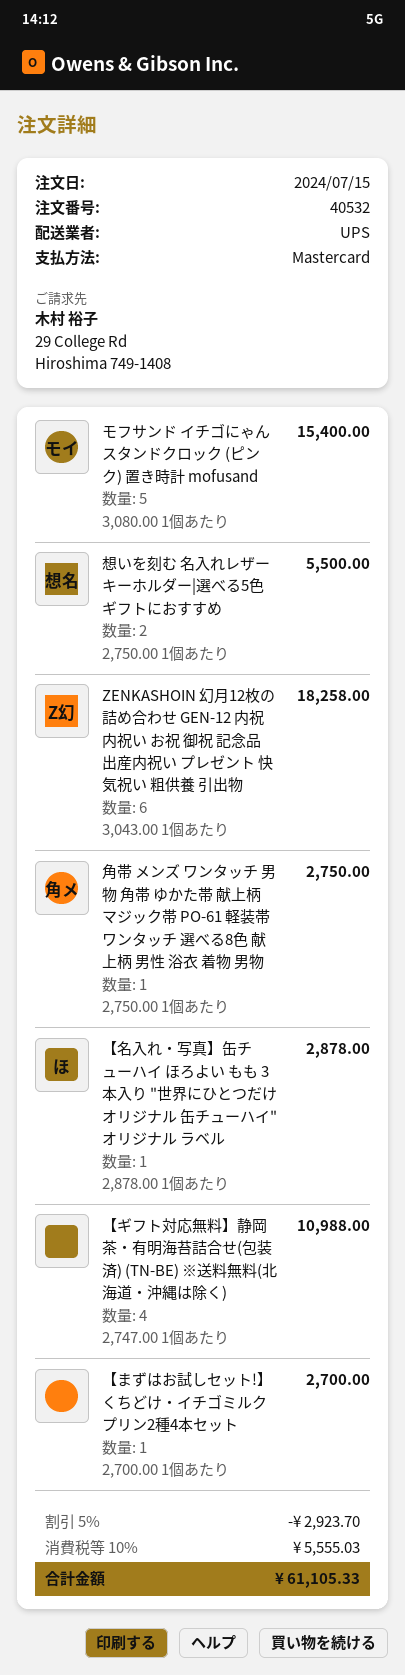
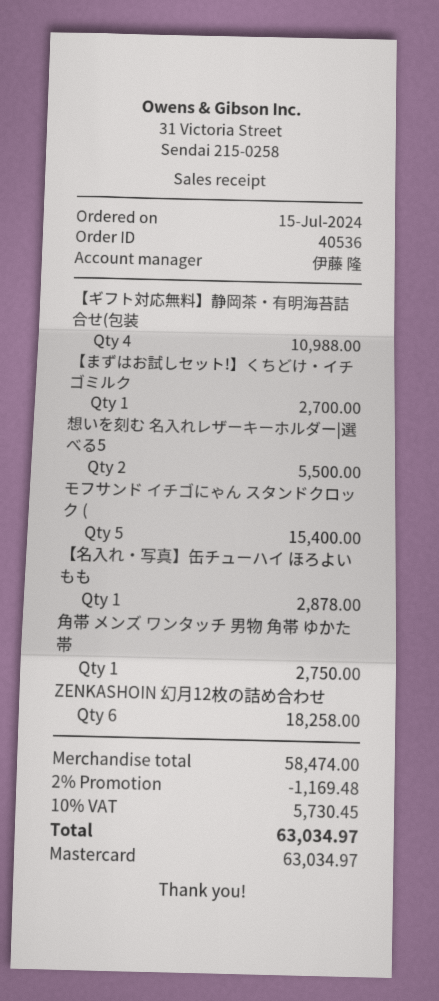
order number: 40532 -> 40536
discount: 5% = 2923.70 -> 2% = 1169.48
tax: 10% = 5555.03 -> 10% = 5730.45
total: 61105.33 -> 63034.97

